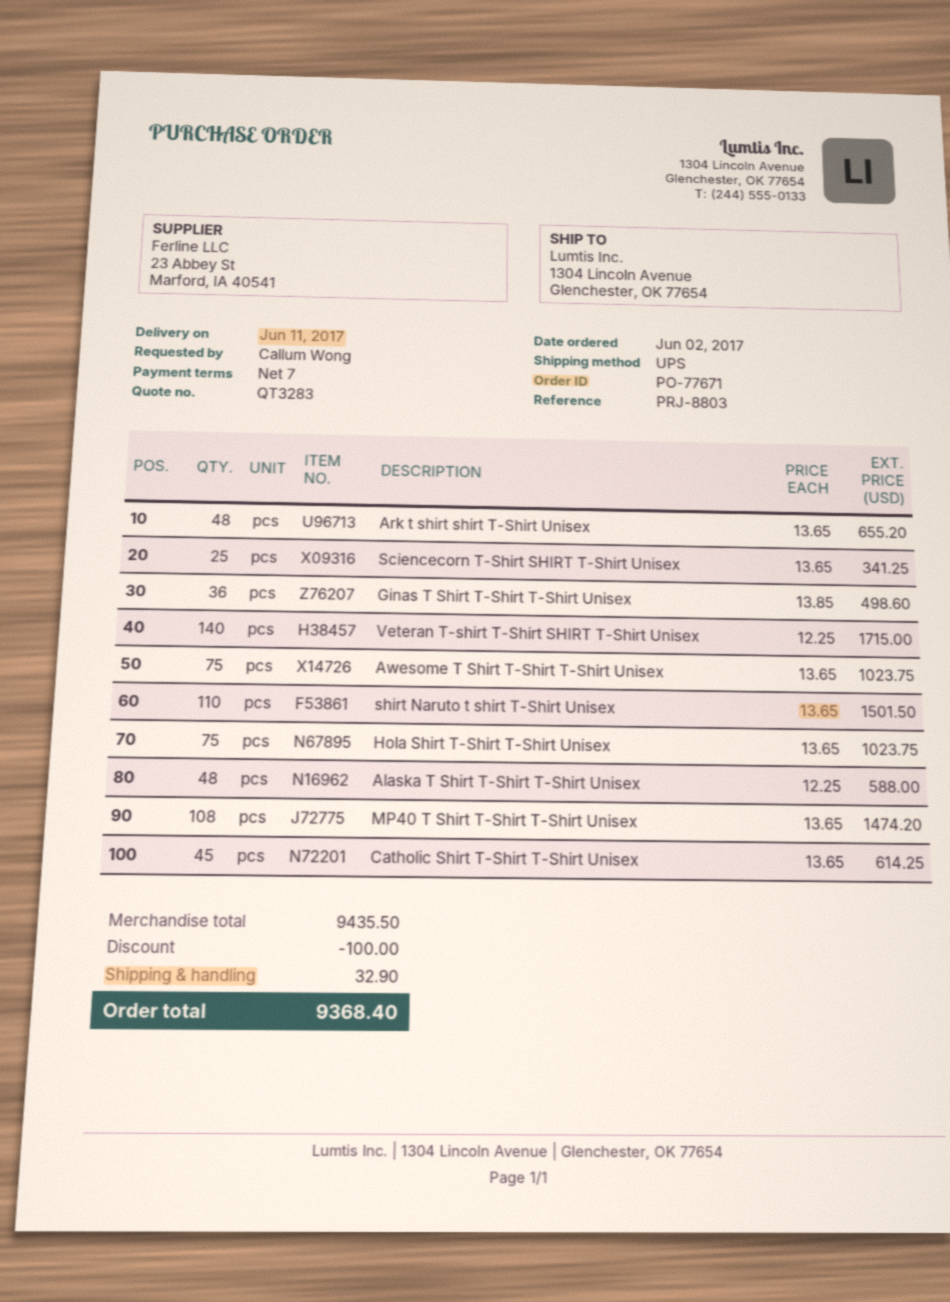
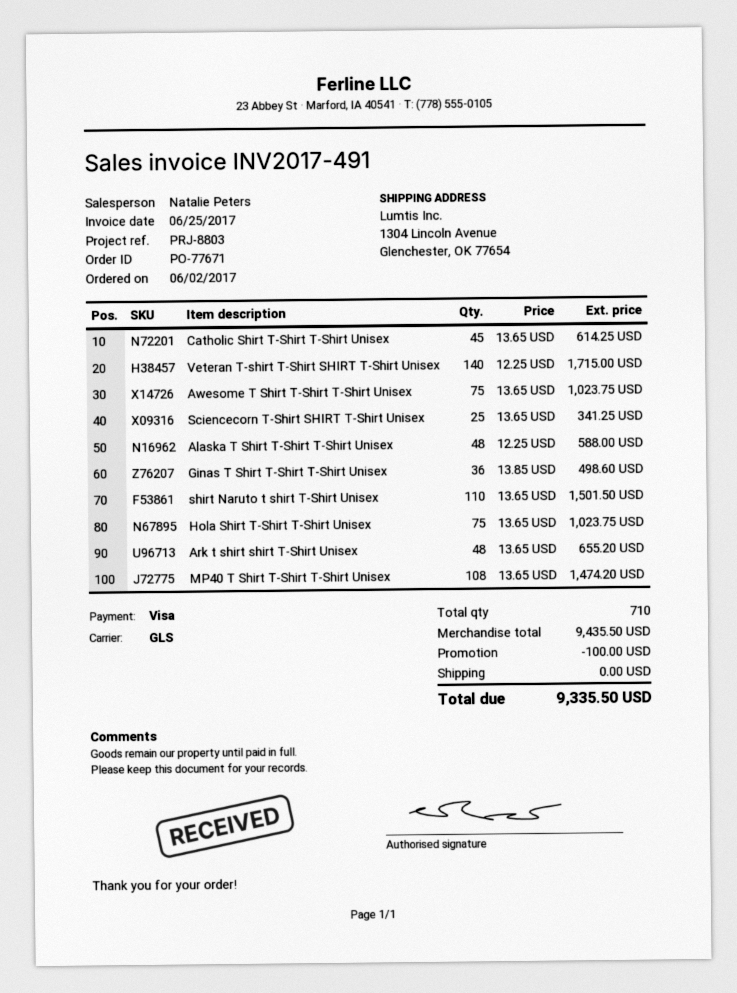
shipping method: UPS -> GLS
shipping: 32.90 -> 0.00
total: 9368.40 -> 9335.50

